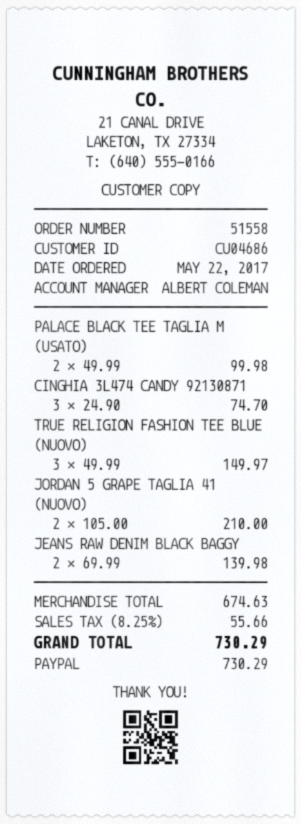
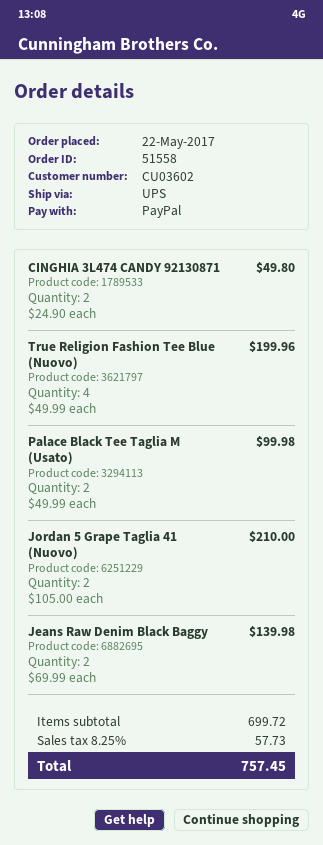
customer number: CU04686 -> CU03602
CINGHIA 3L474 CANDY 92130871: 3 x 24.90 = 74.70 -> 2 x 24.90 = 49.80
TRUE RELIGION FASHION TEE BLUE (NUOVO): 3 x 49.99 = 149.97 -> 4 x 49.99 = 199.96
subtotal: 674.63 -> 699.72
tax: 8.25% = 55.66 -> 8.25% = 57.73
total: 730.29 -> 757.45

